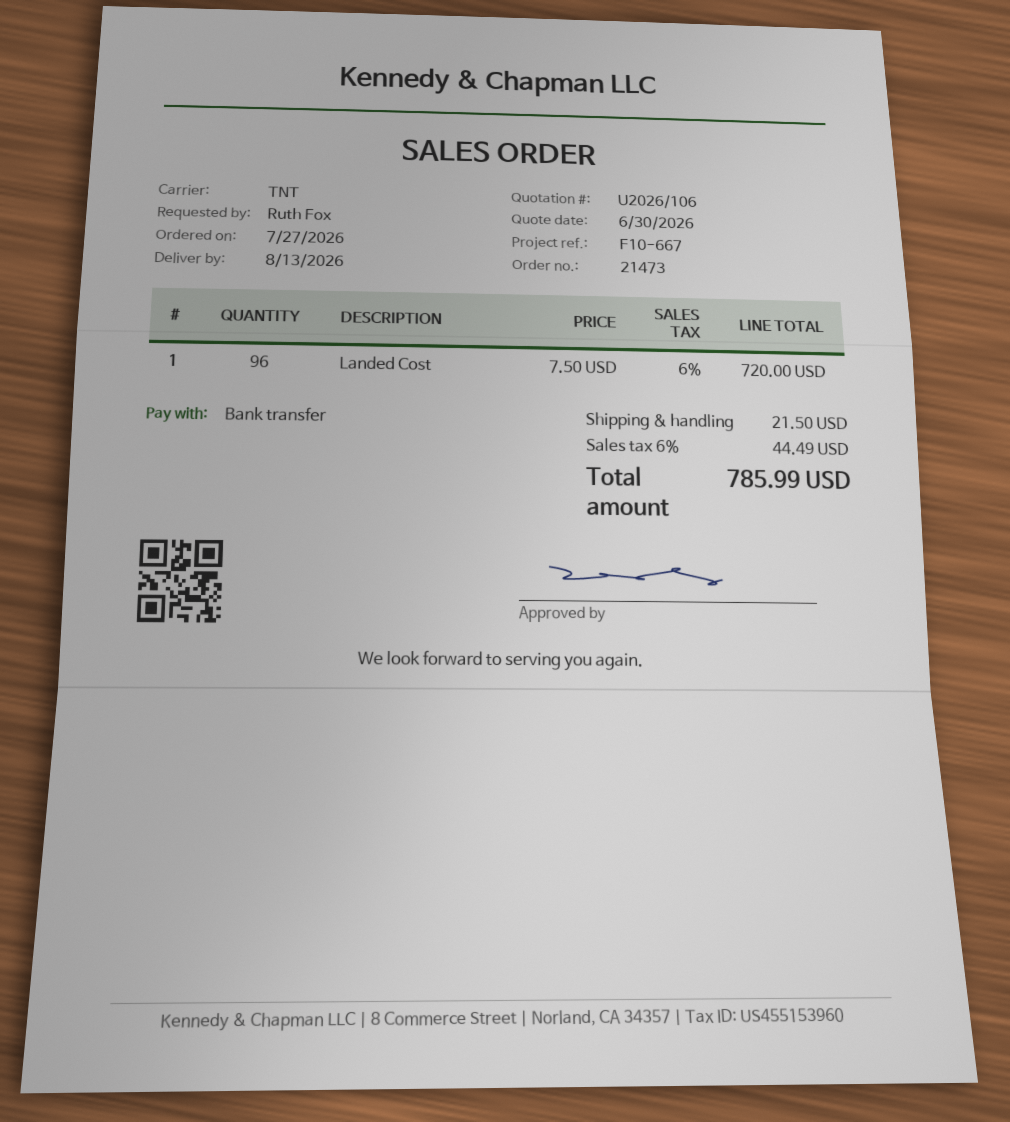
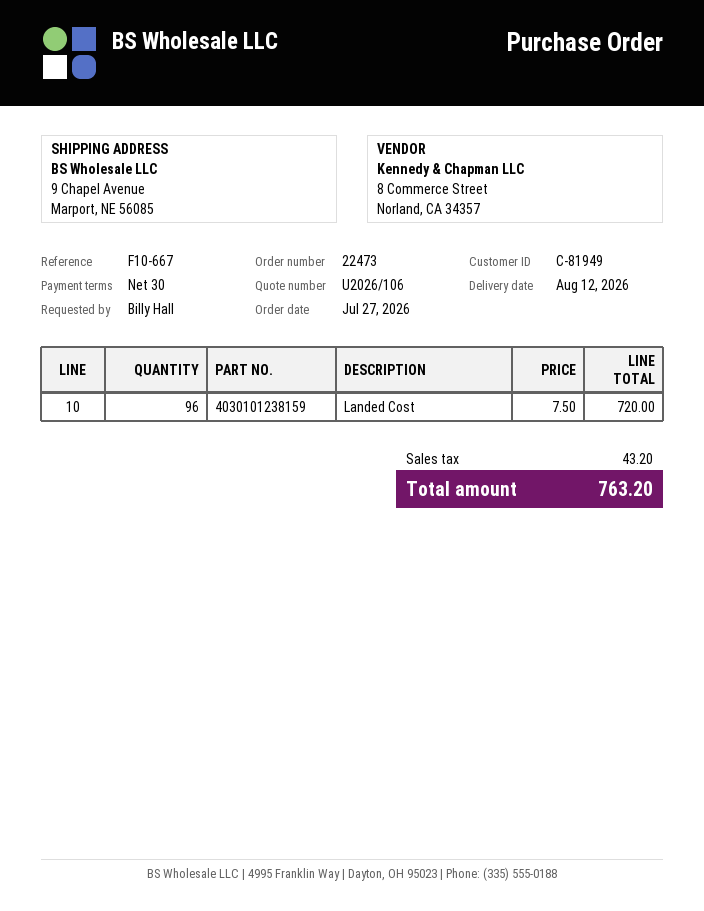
order number: 21473 -> 22473
delivery date: 2026-08-13 -> 2026-08-12
ordered by: Ruth Fox -> Billy Hall
shipping: 21.50 -> none
tax: 44.49 -> 43.20
total: 785.99 -> 763.20

